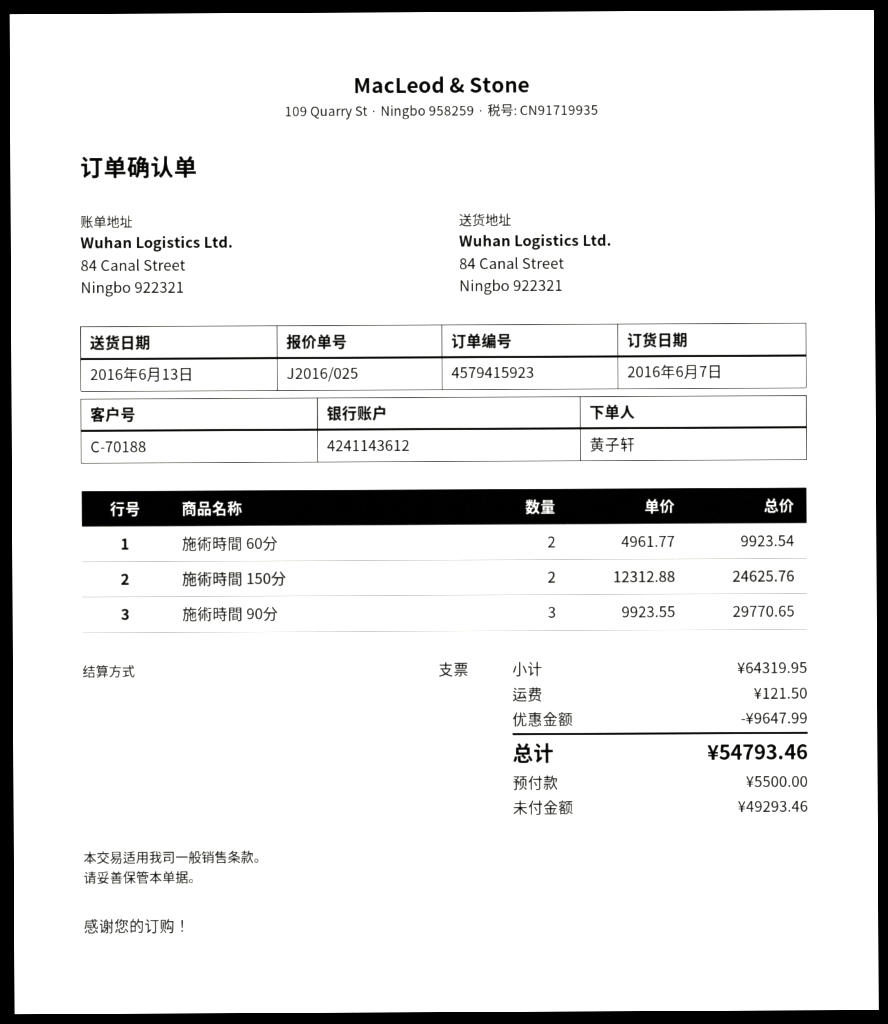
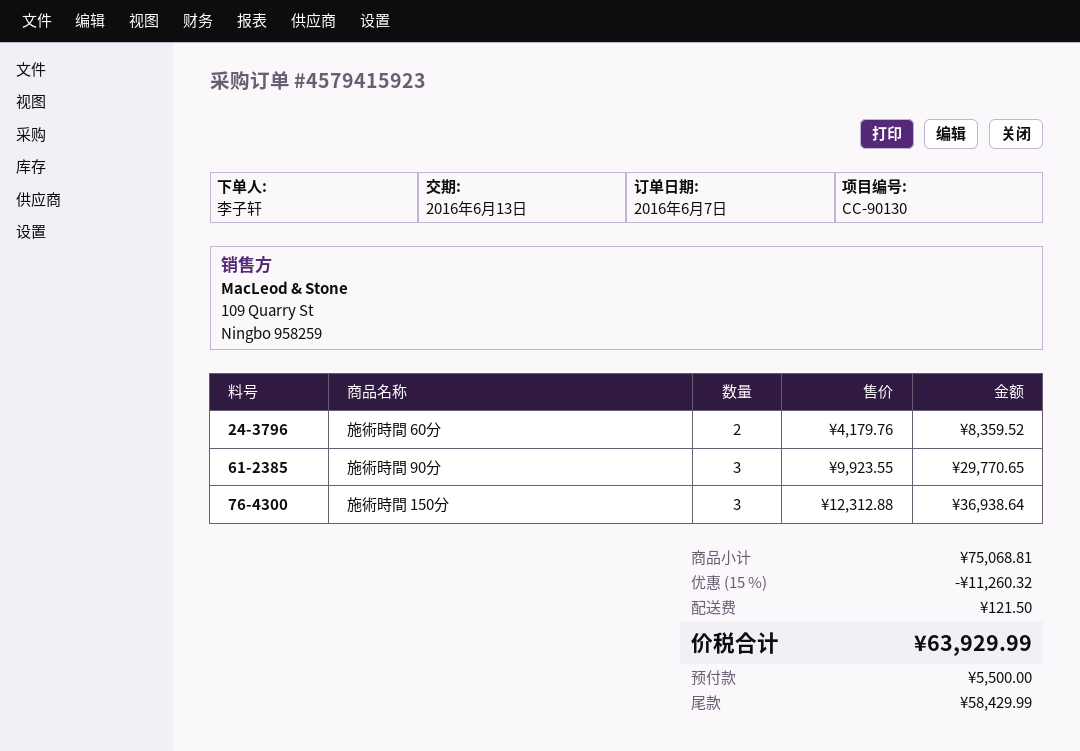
ordered by: 黄子轩 -> 李子轩
施術時間 60分: 2 x 4961.77 = 9923.54 -> 2 x 4179.76 = 8359.52
施術時間 150分: 2 x 12312.88 = 24625.76 -> 3 x 12312.88 = 36938.64
subtotal: 64319.95 -> 75068.81
discount: 9647.99 -> 11260.32
total: 54793.46 -> 63929.99
balance: 49293.46 -> 58429.99

